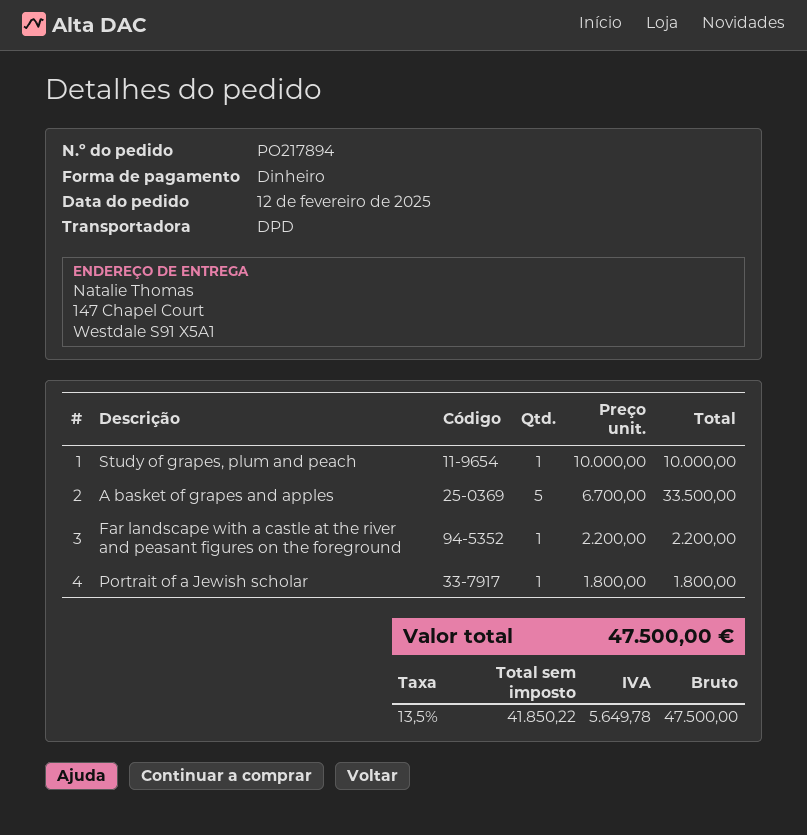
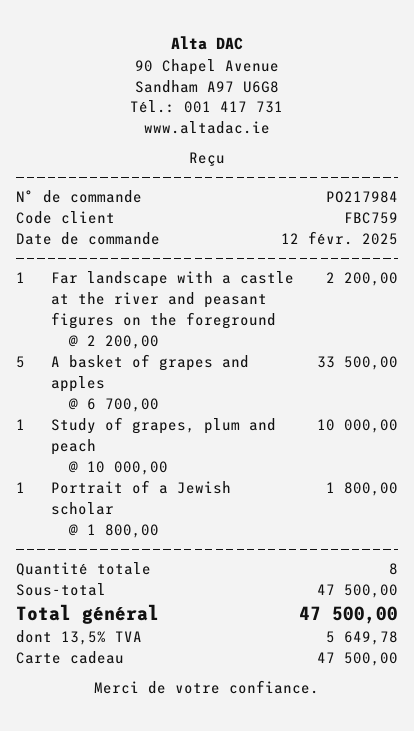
order number: PO217894 -> PO217984
payment method: cash -> gift card

